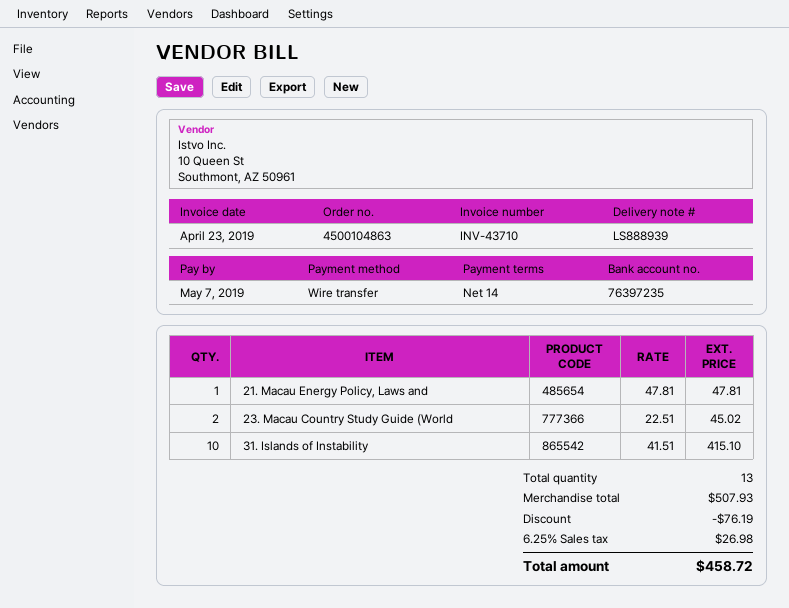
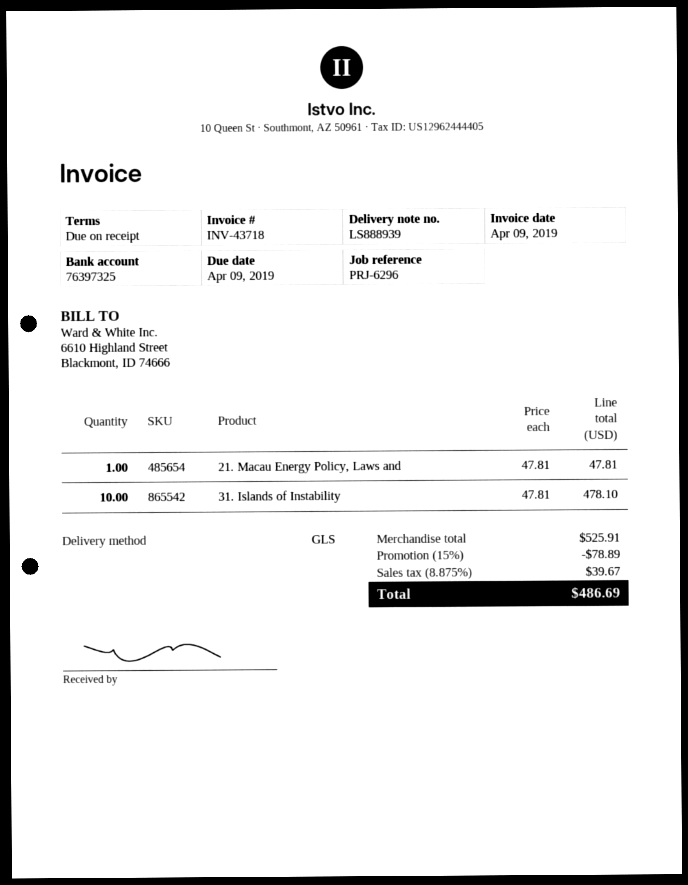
invoice number: INV-43710 -> INV-43718
invoice date: 2019-04-23 -> 2019-04-09
payment terms: 14 days -> on receipt
due date: 2019-05-07 -> 2019-04-09
bank account: 76397235 -> 76397325
23. Macau Country Study Guide (World: 2 x 22.51 = 45.02 -> none
31. Islands of Instability: 10 x 41.51 = 415.10 -> 10 x 47.81 = 478.10
subtotal: 507.93 -> 525.91
discount: 76.19 -> 78.89
tax: 6.25% = 26.98 -> 8.875% = 39.67
total: 458.72 -> 486.69

